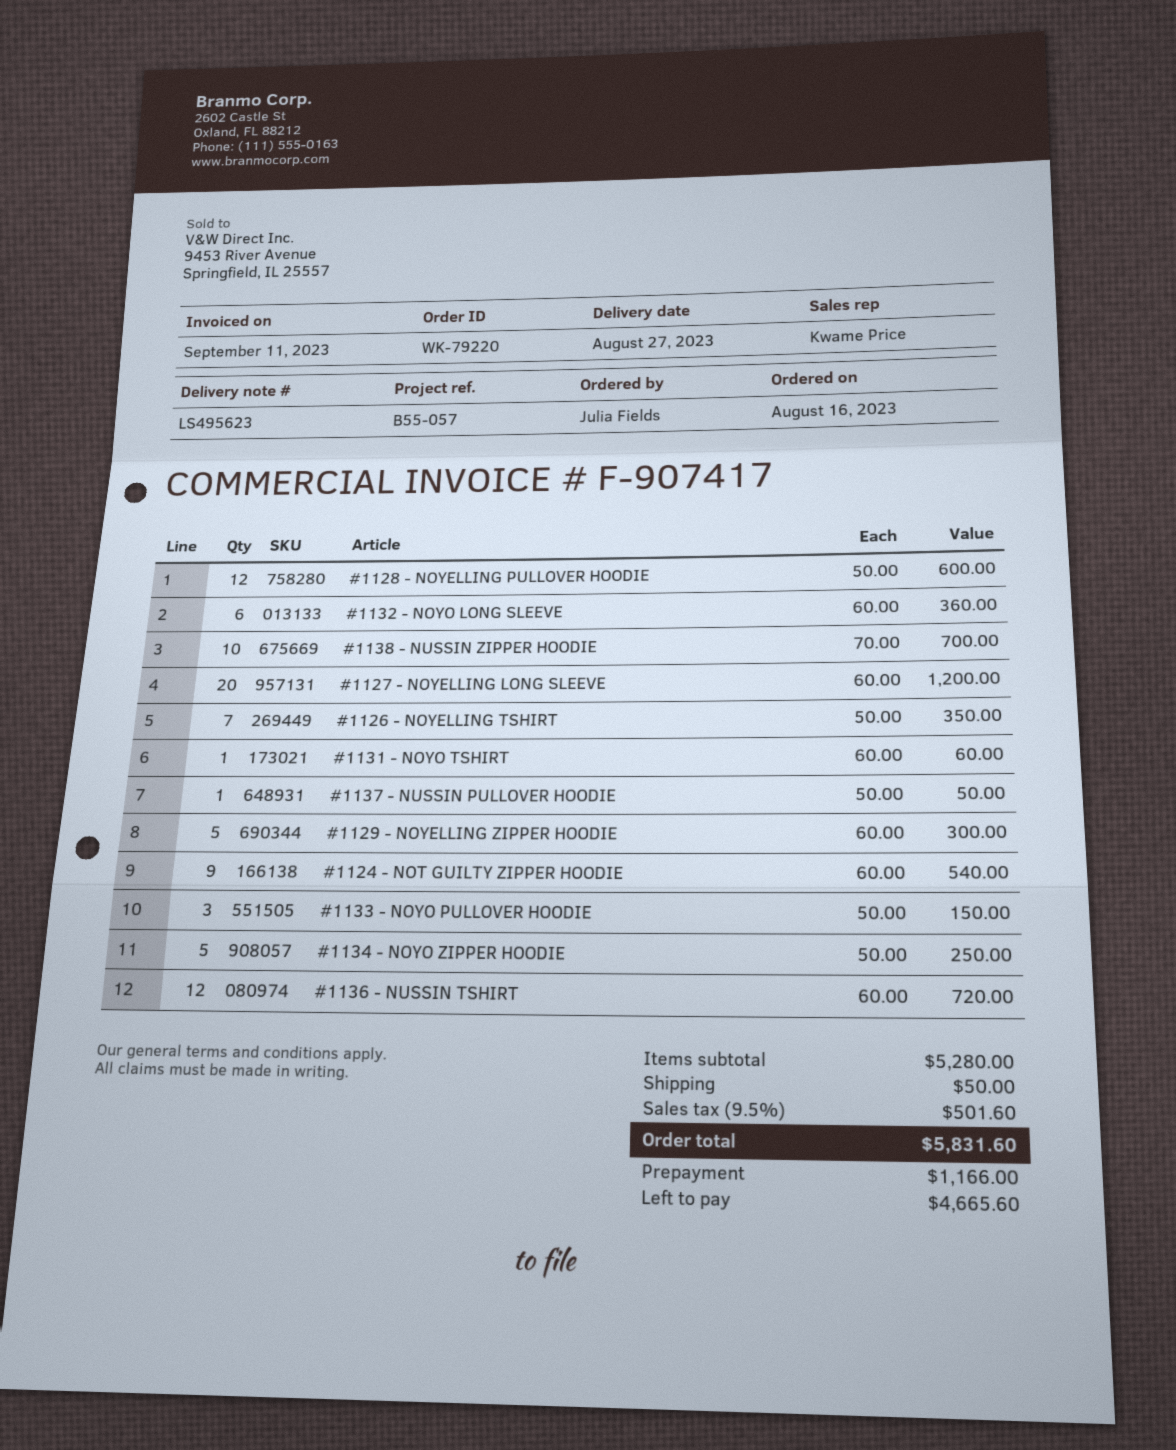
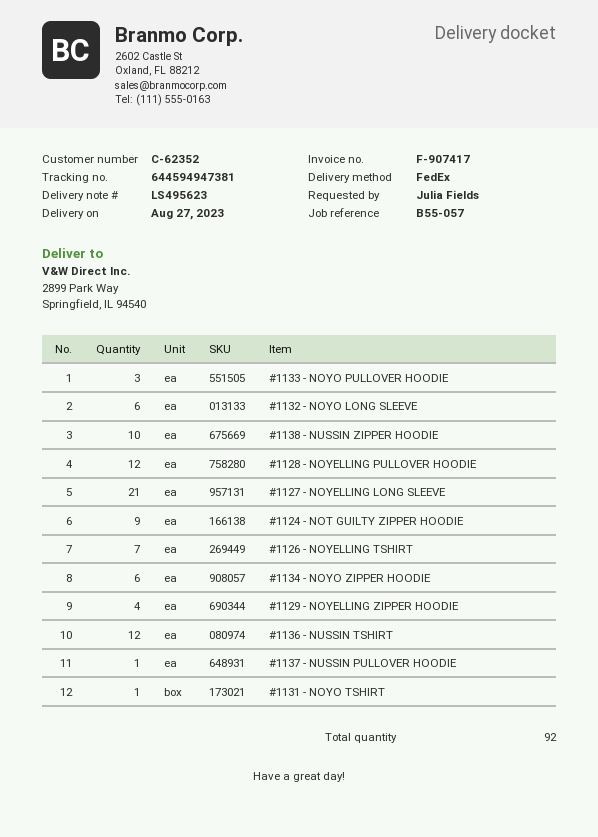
#1127 - NOYELLING LONG SLEEVE: 20 -> 21
#1129 - NOYELLING ZIPPER HOODIE: 5 -> 4
#1134 - NOYO ZIPPER HOODIE: 5 -> 6

